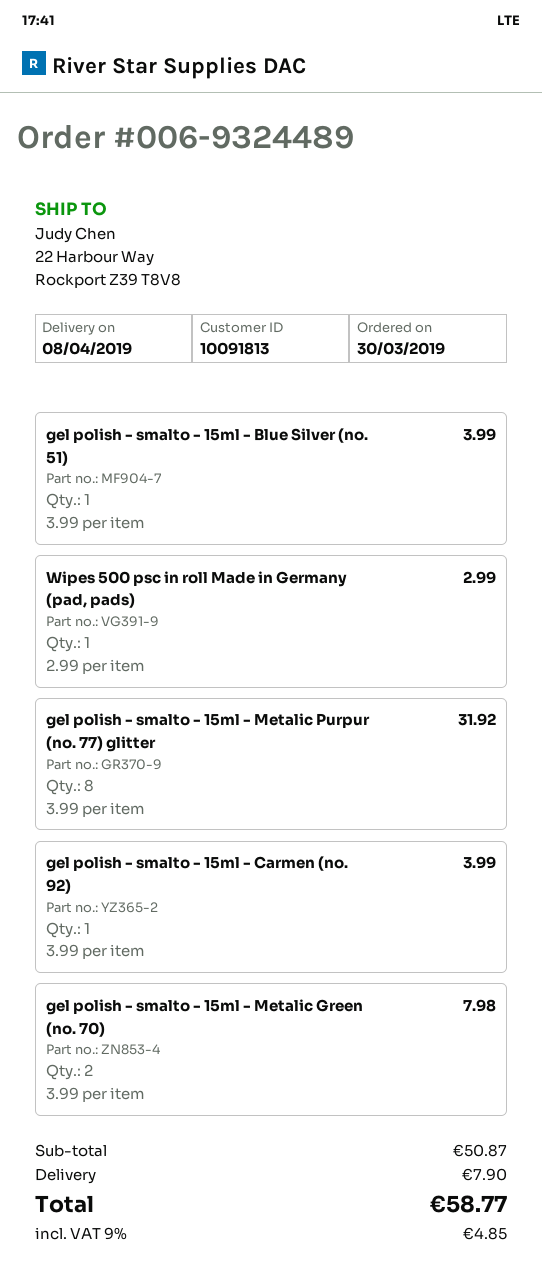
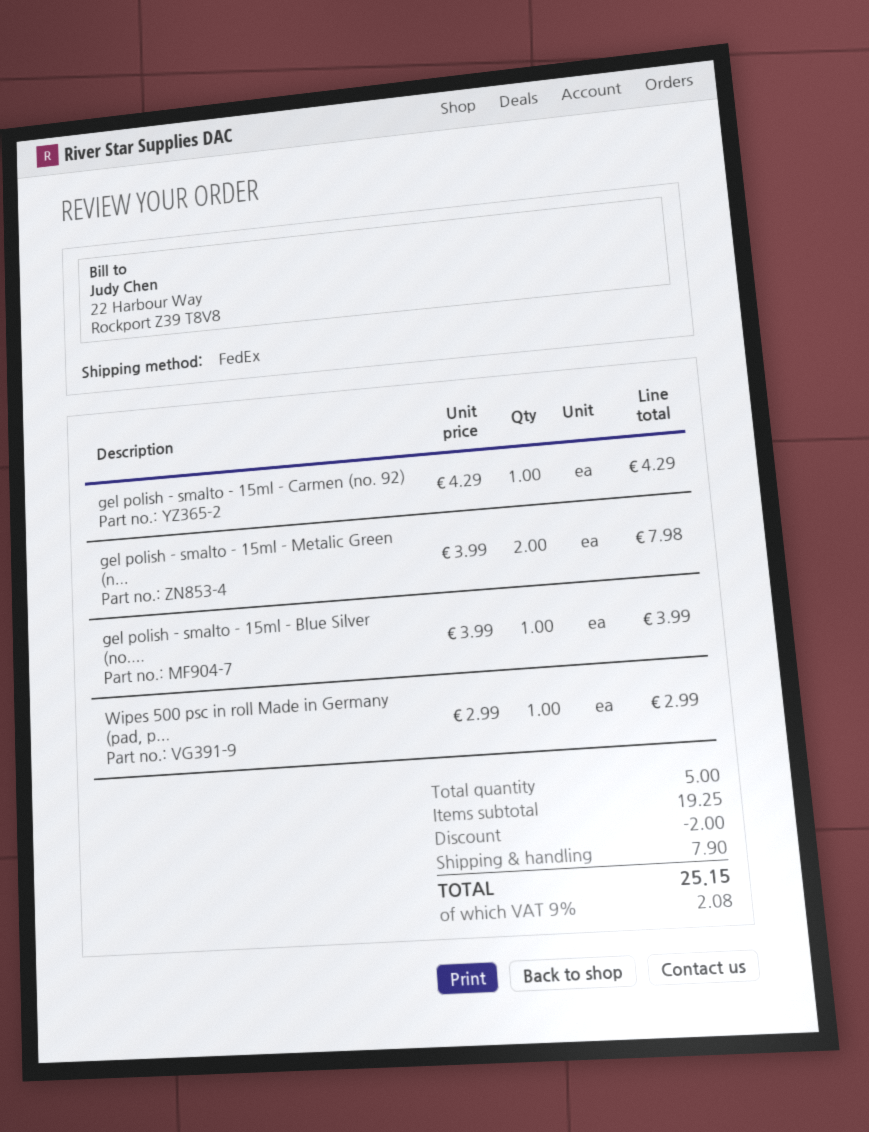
gel polish - smalto - 15ml - Metalic Purpur (no. 77) glitter: 8 x 3.99 = 31.92 -> none
gel polish - smalto - 15ml - Carmen (no. 92): 1 x 3.99 = 3.99 -> 1 x 4.29 = 4.29
subtotal: 50.87 -> 19.25
discount: none -> 2.00
tax: 9% = 4.85 -> 9% = 2.08
total: 58.77 -> 25.15

